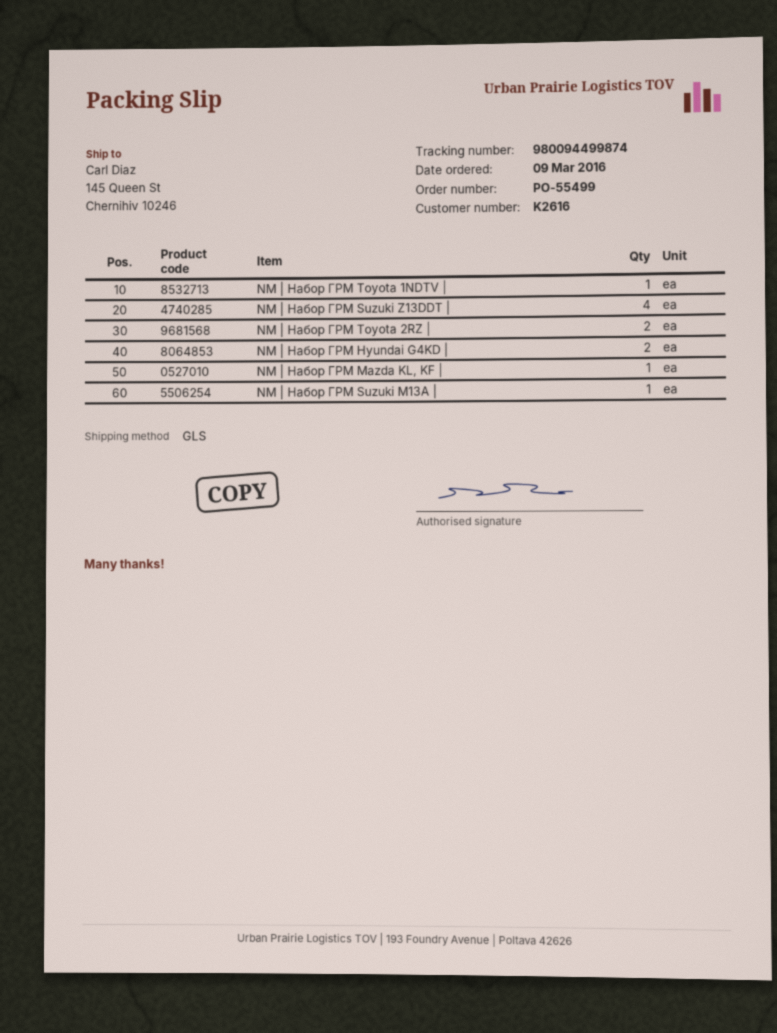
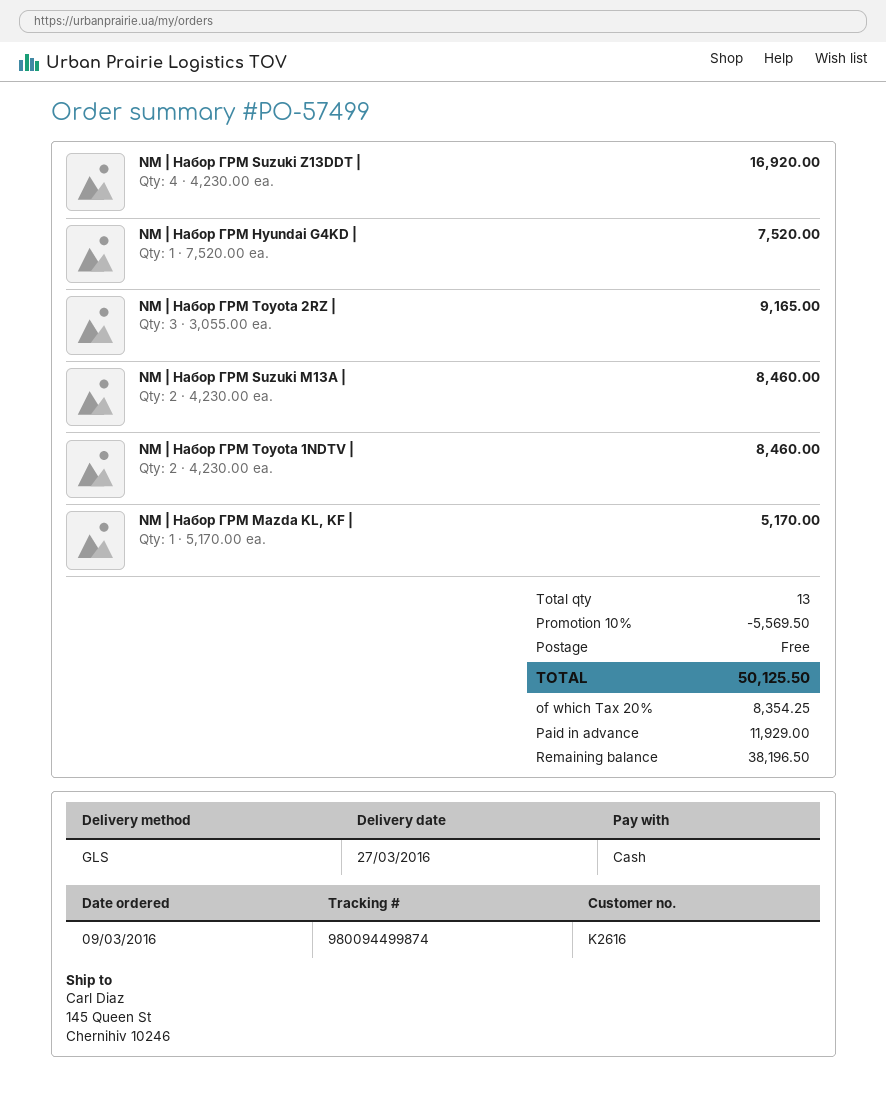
order number: PO-55499 -> PO-57499
NM | Набор ГРМ Toyota 1NDTV |: 1 -> 2
NM | Набор ГРМ Toyota 2RZ |: 2 -> 3
NM | Набор ГРМ Hyundai G4KD |: 2 -> 1
NM | Набор ГРМ Suzuki M13A |: 1 -> 2

